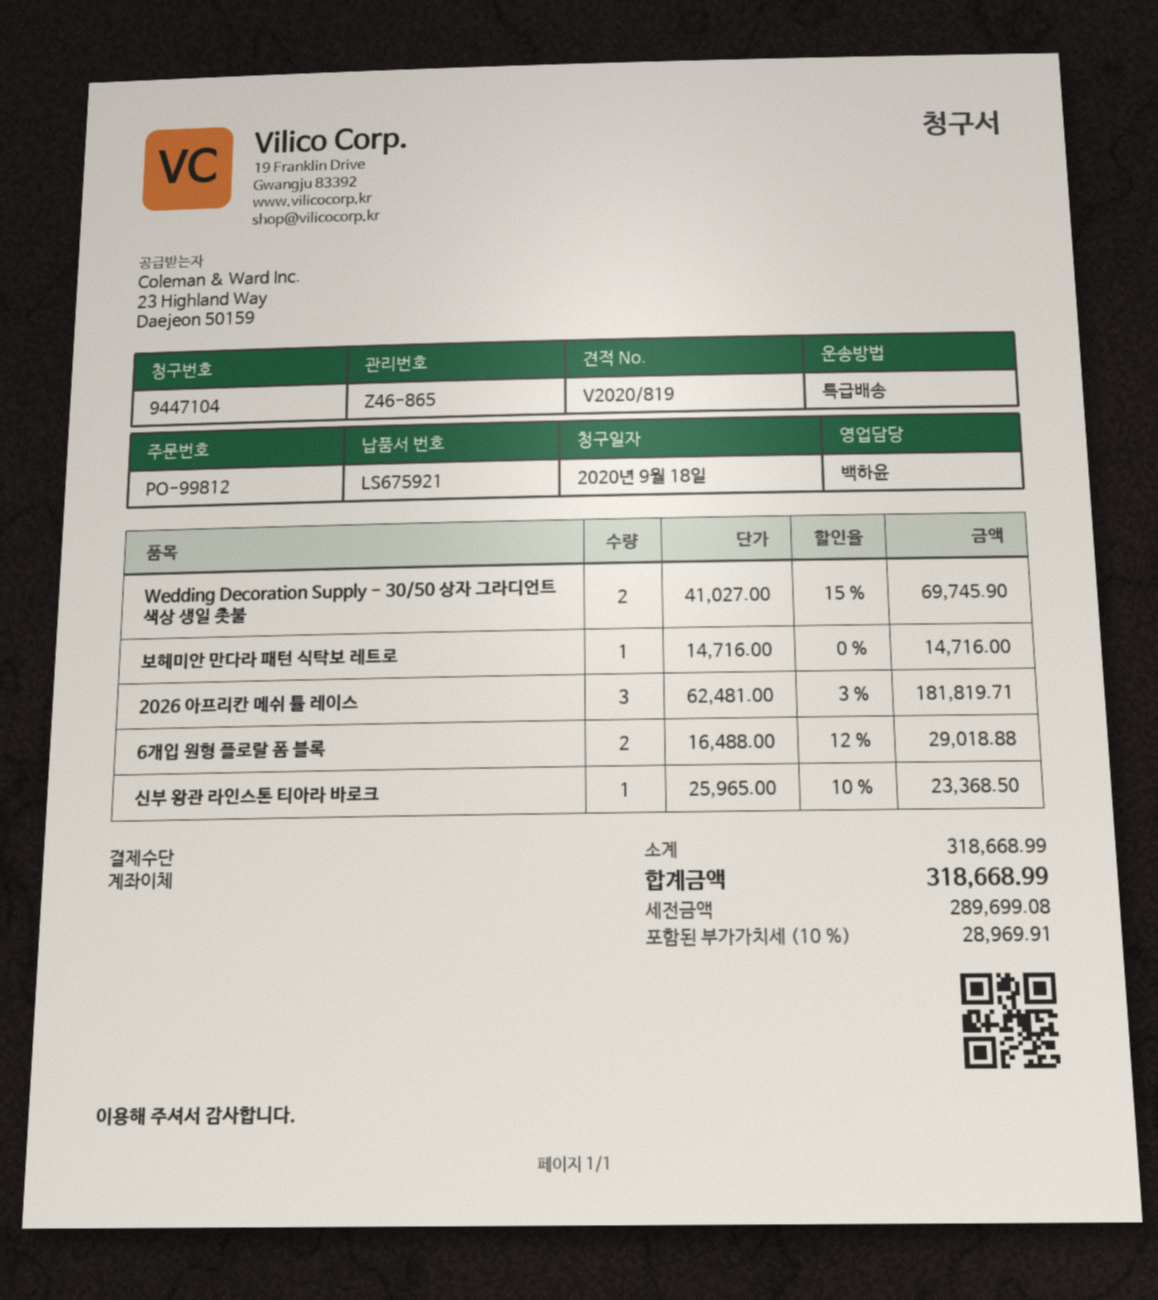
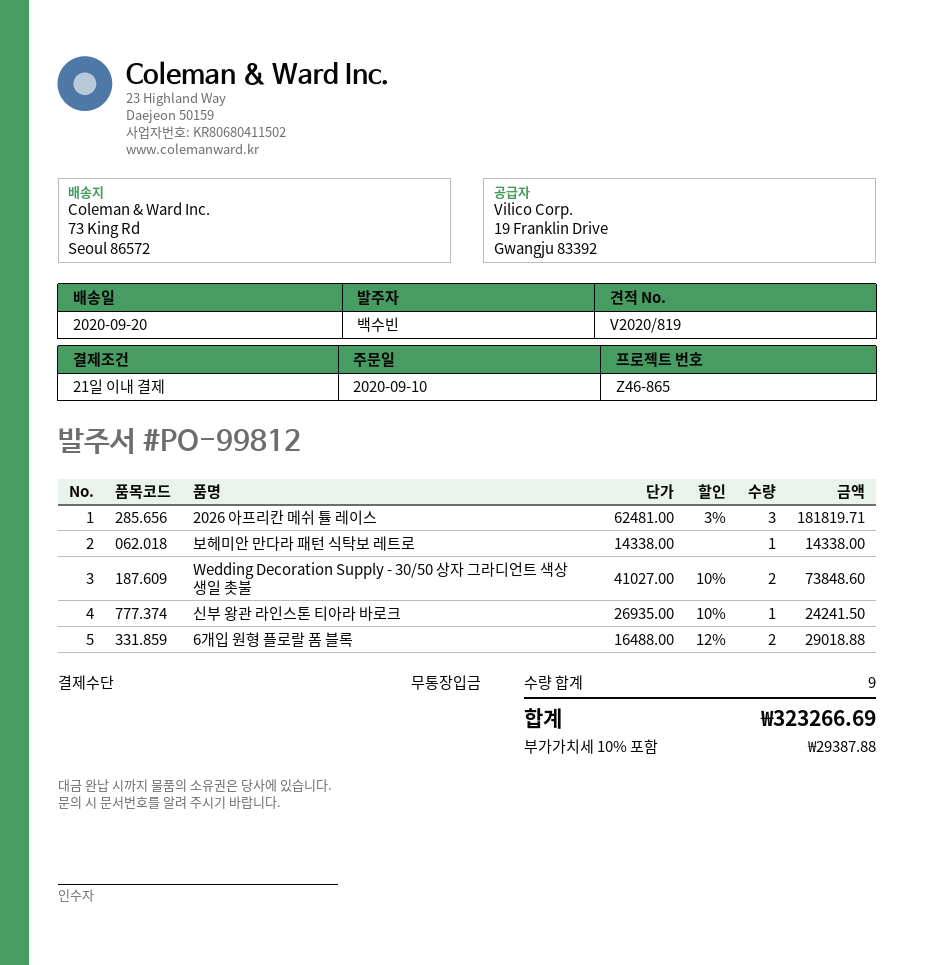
Wedding Decoration Supply - 30/50 상자 그라디언트 색상 생일 촛불: 2 x 41027.00 - 15% = 69745.90 -> 2 x 41027.00 - 10% = 73848.60
보헤미안 만다라 패턴 식탁보 레트로: 1 x 14716.00 = 14716.00 -> 1 x 14338.00 = 14338.00
신부 왕관 라인스톤 티아라 바로크: 1 x 25965.00 - 10% = 23368.50 -> 1 x 26935.00 - 10% = 24241.50
tax: 10% = 28969.91 -> 10% = 29387.88
total: 318668.99 -> 323266.69

